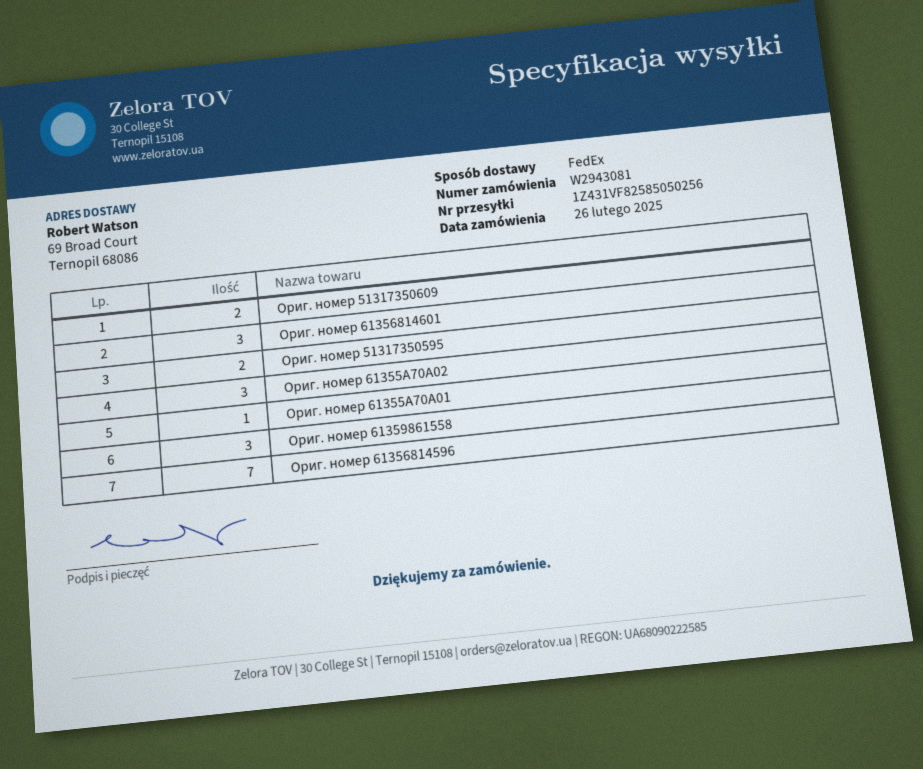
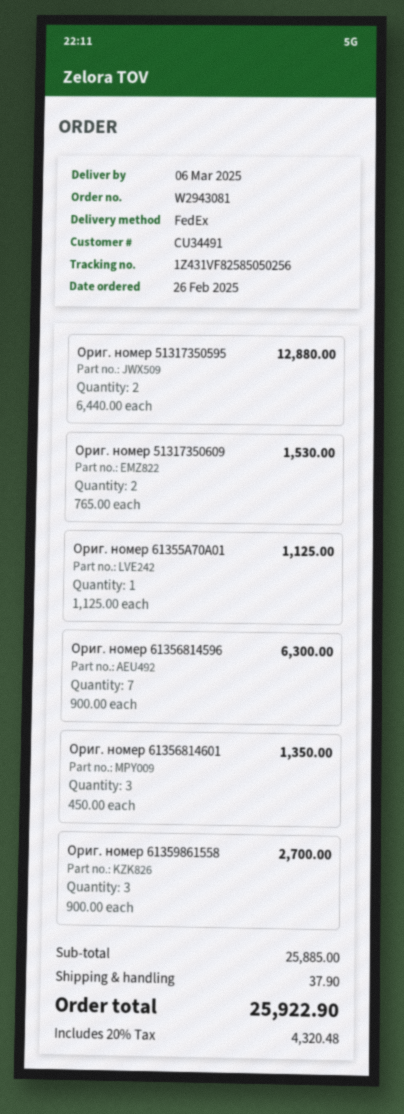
Ориг. номер 61355A70A02: 3 -> none

